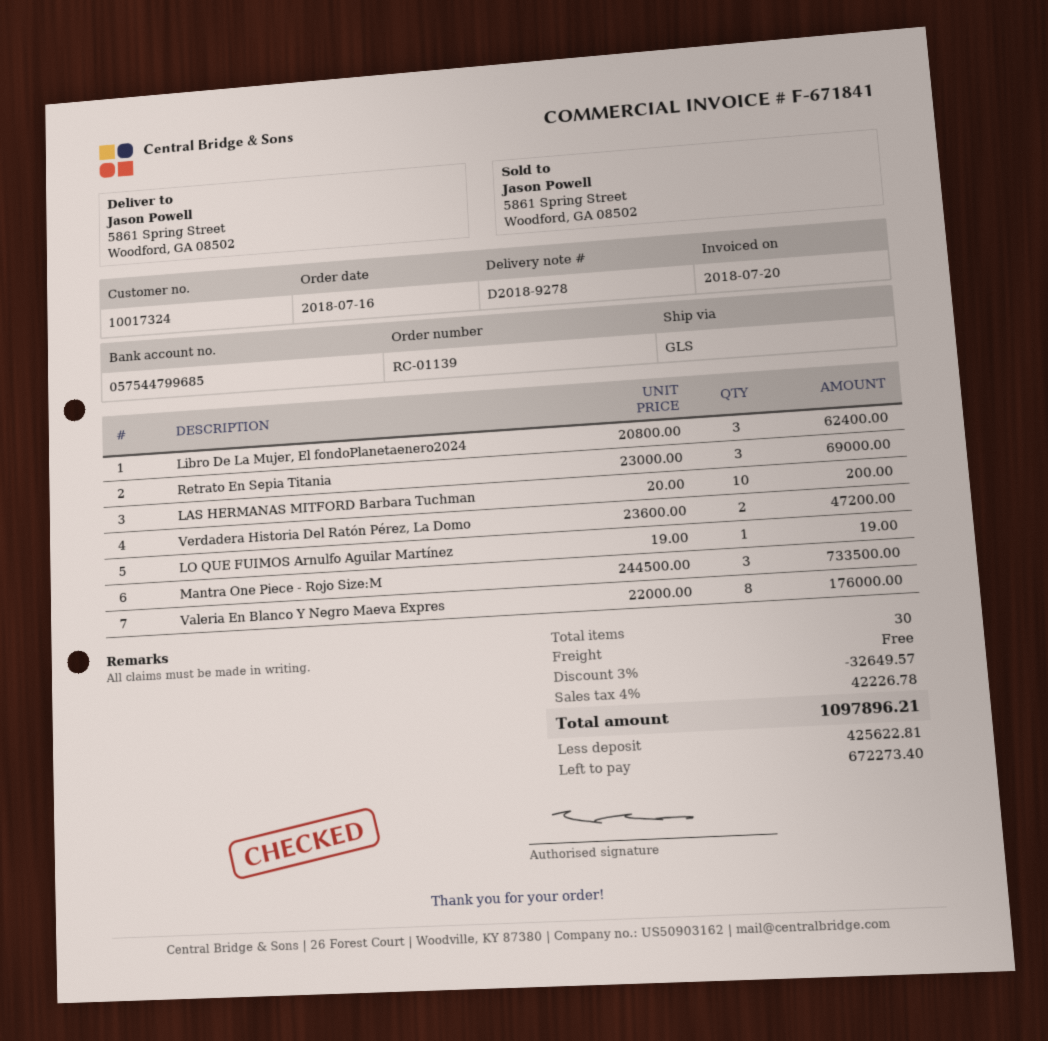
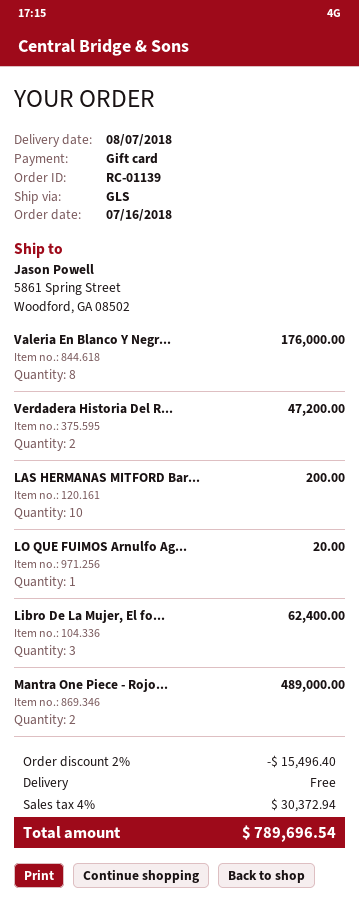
Retrato En Sepia Titania: 3 for 69000.00 -> none
LO QUE FUIMOS Arnulfo Aguilar Martínez: 1 for 19.00 -> 1 for 20.00
Mantra One Piece - Rojo Size:M: 3 for 733500.00 -> 2 for 489000.00
discount: 3% = 32649.57 -> 2% = 15496.40
tax: 4% = 42226.78 -> 4% = 30372.94
total: 1097896.21 -> 789696.54

